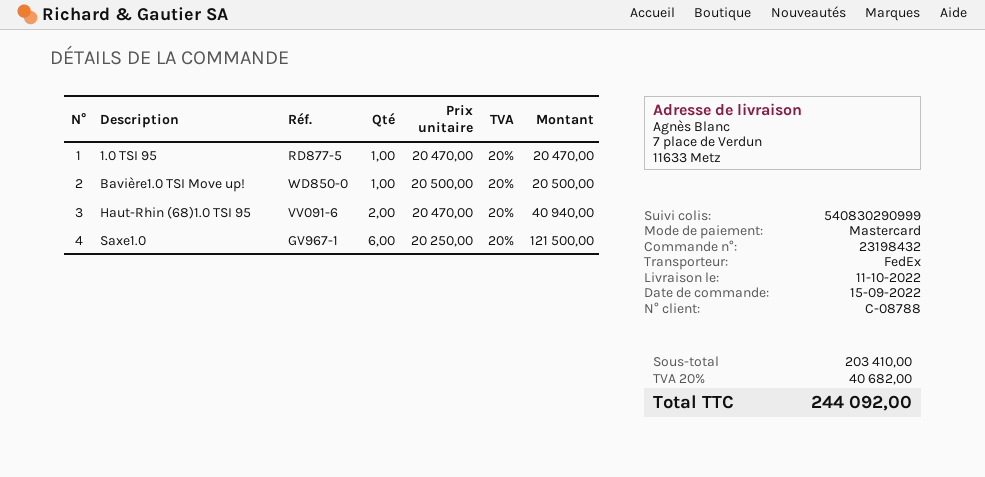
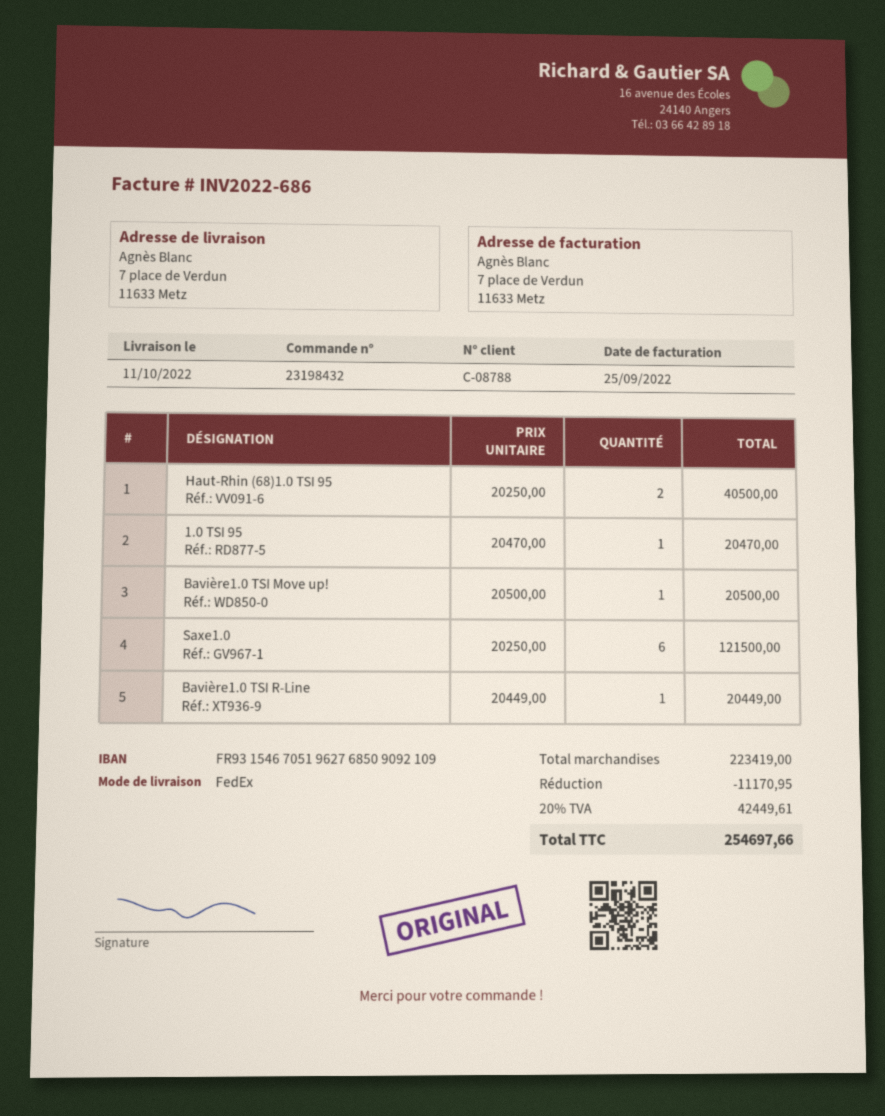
Haut-Rhin (68)1.0 TSI 95: 2 x 20470.00 = 40940.00 -> 2 x 20250.00 = 40500.00
Bavière1.0 TSI R-Line: none -> 1 x 20449.00 = 20449.00
subtotal: 203410.00 -> 223419.00
discount: none -> 11170.95
tax: 20% = 40682.00 -> 20% = 42449.61
total: 244092.00 -> 254697.66

